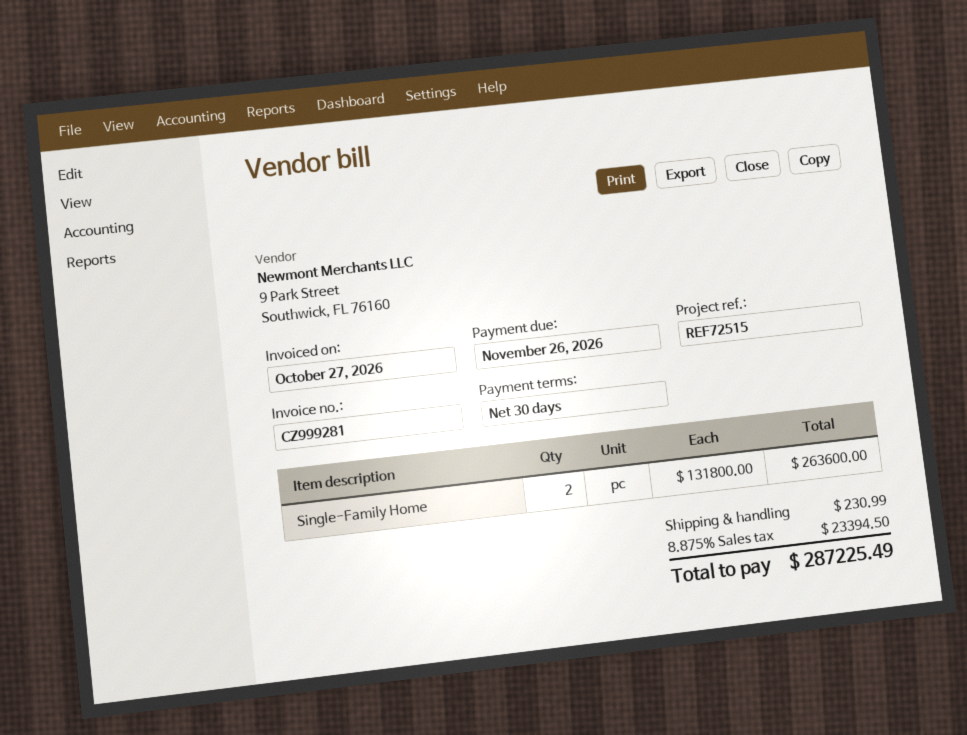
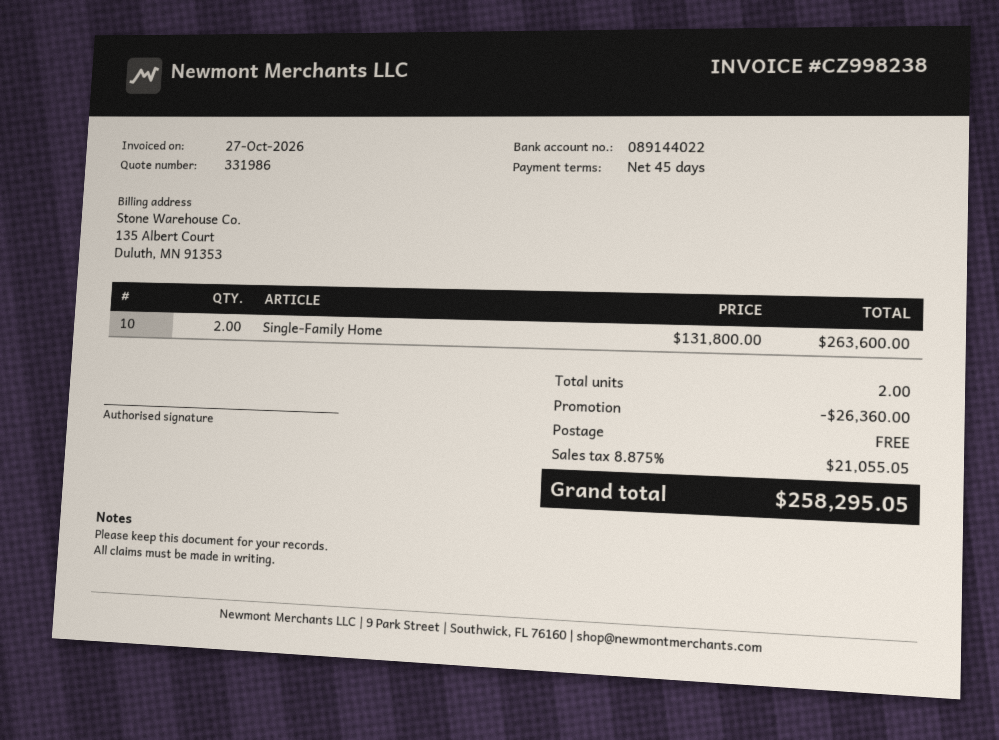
invoice number: CZ999281 -> CZ998238
payment terms: 30 days -> 45 days
discount: none -> 26360.00
shipping: 230.99 -> 0.00
tax: 8.875% = 23394.50 -> 8.875% = 21055.05
total: 287225.49 -> 258295.05

